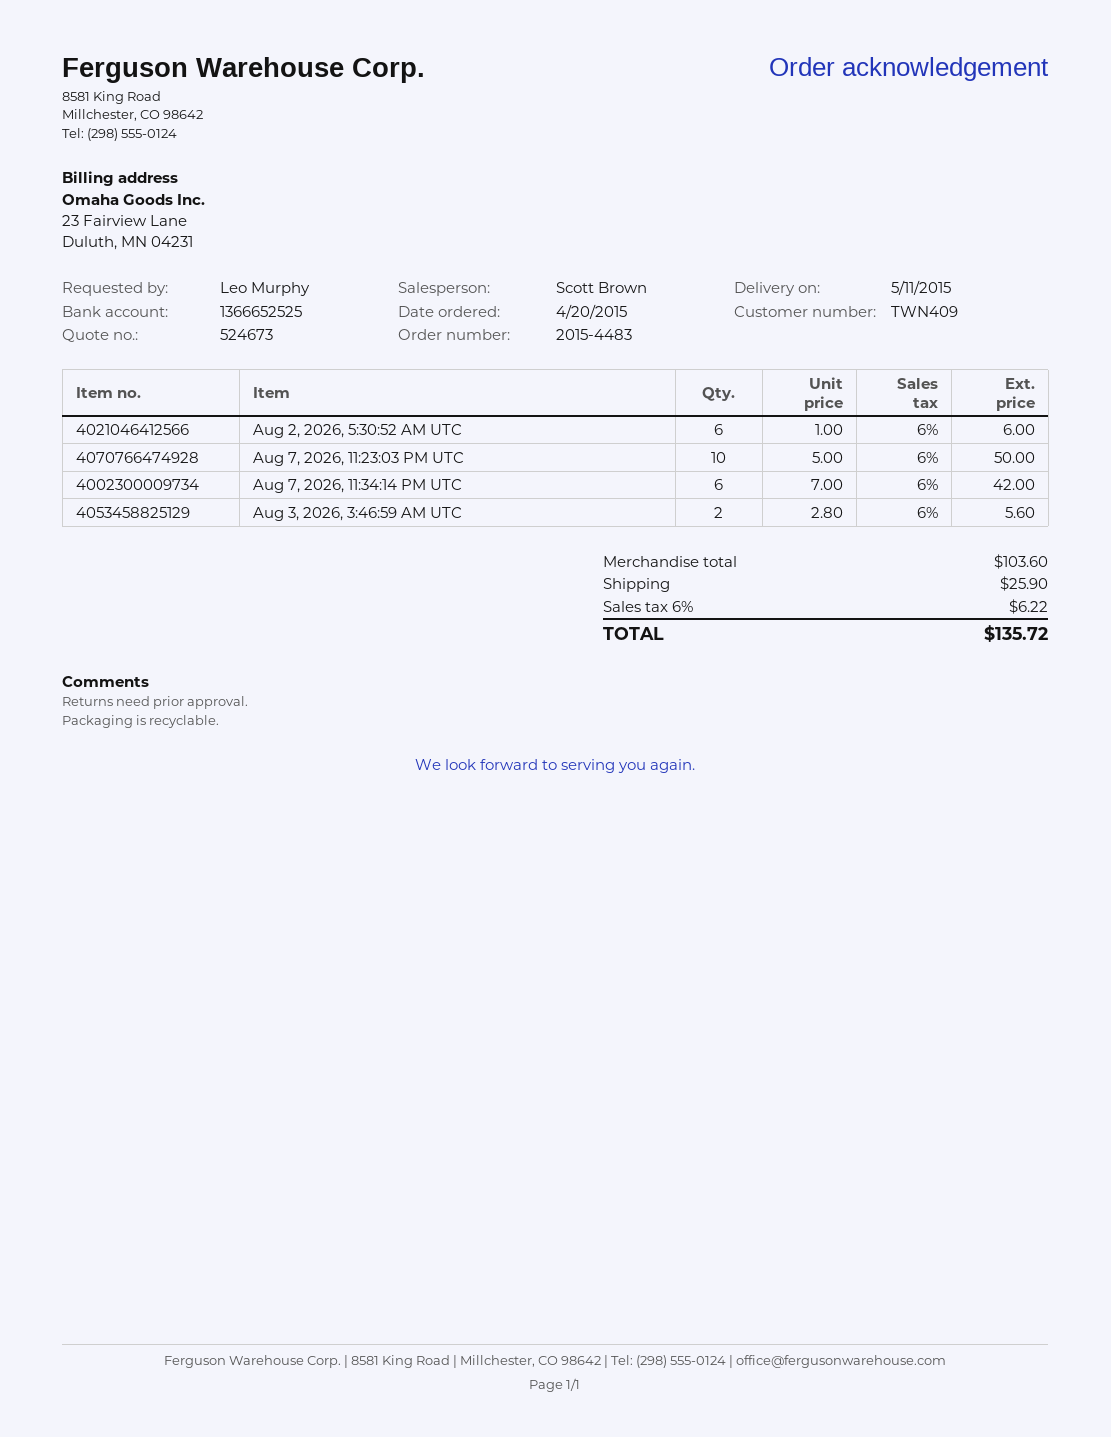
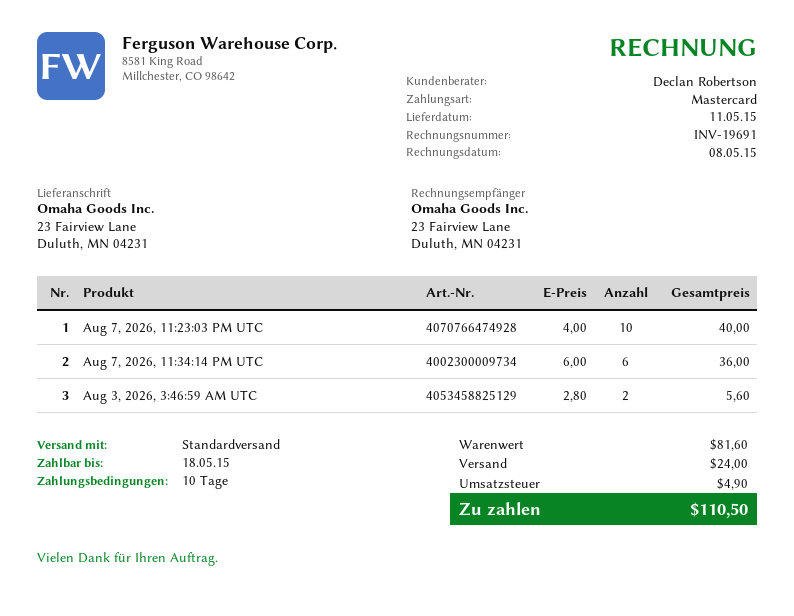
sales rep: Scott Brown -> Declan Robertson
Aug 2, 2026, 5:30:52 AM UTC: 6 x 1.00 = 6.00 -> none
Aug 7, 2026, 11:23:03 PM UTC: 10 x 5.00 = 50.00 -> 10 x 4.00 = 40.00
Aug 7, 2026, 11:34:14 PM UTC: 6 x 7.00 = 42.00 -> 6 x 6.00 = 36.00
subtotal: 103.60 -> 81.60
shipping: 25.90 -> 24.00
tax: 6.22 -> 4.90
total: 135.72 -> 110.50

